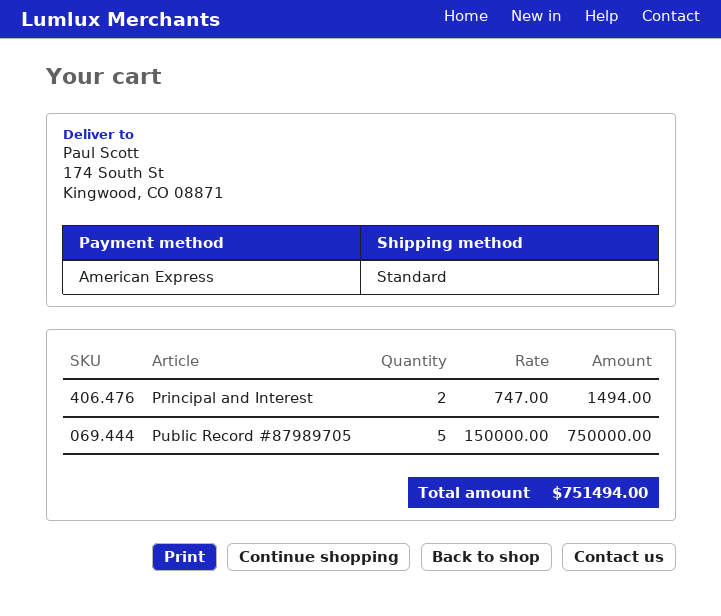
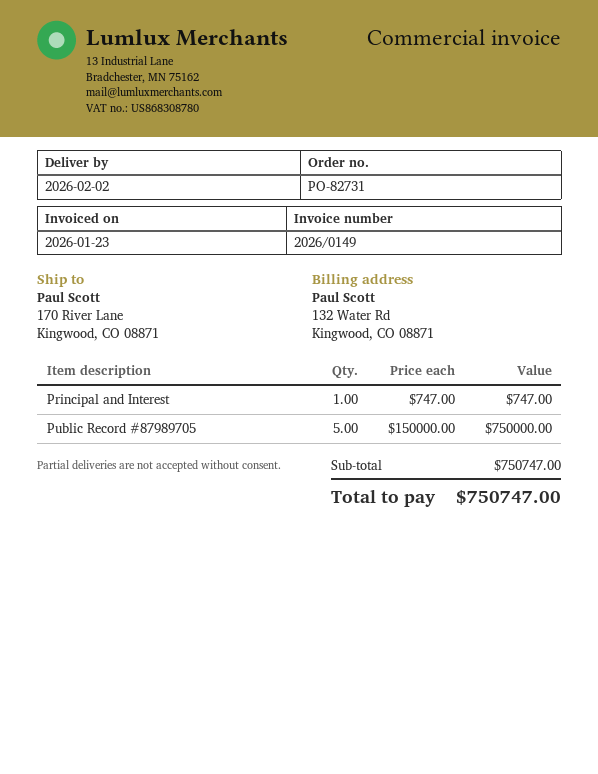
ship to: 174 South St, Kingwood, CO 08871 -> 170 River Lane, Kingwood, CO 08871
Principal and Interest: 2 x 747.00 = 1494.00 -> 1 x 747.00 = 747.00
total: 751494.00 -> 750747.00

